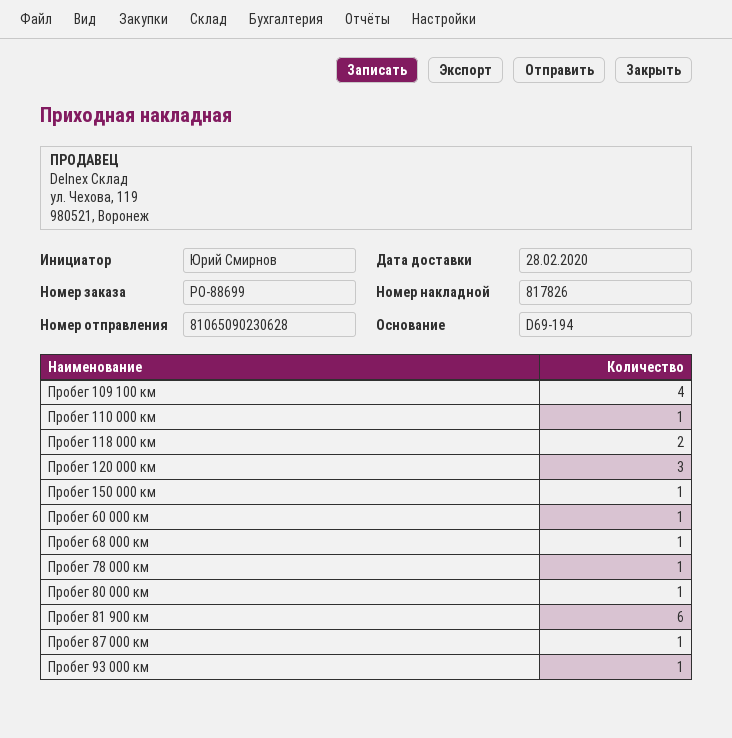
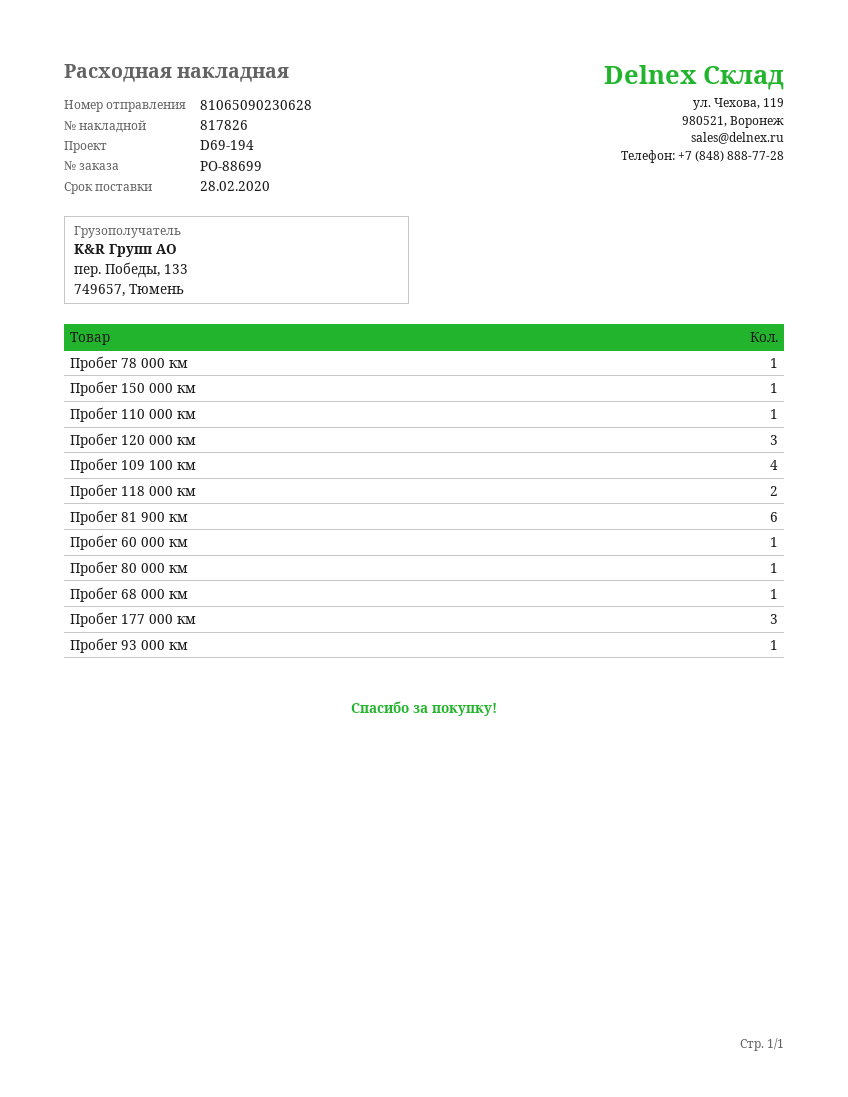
Пробег 87 000 км: 1 -> none
Пробег 177 000 км: none -> 3

